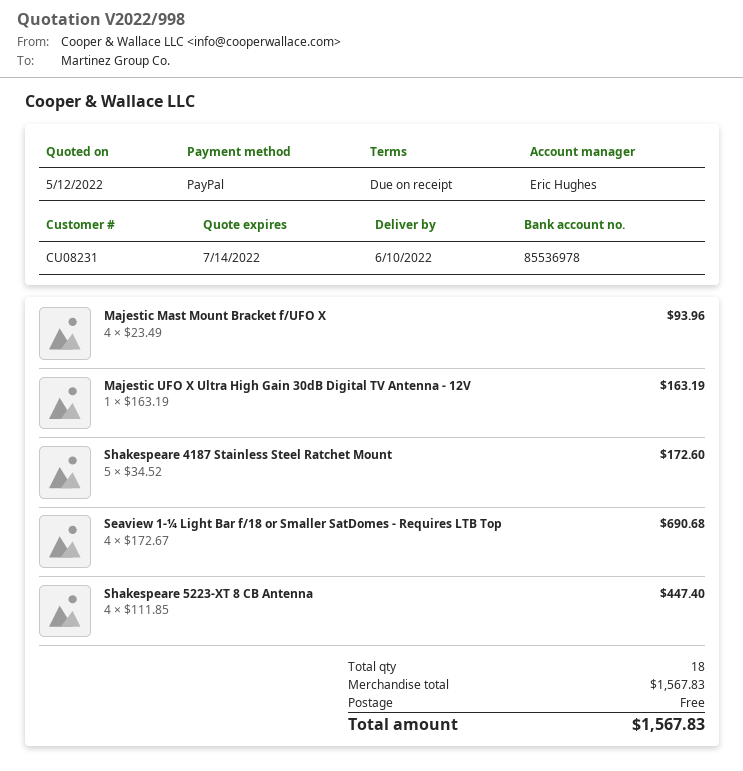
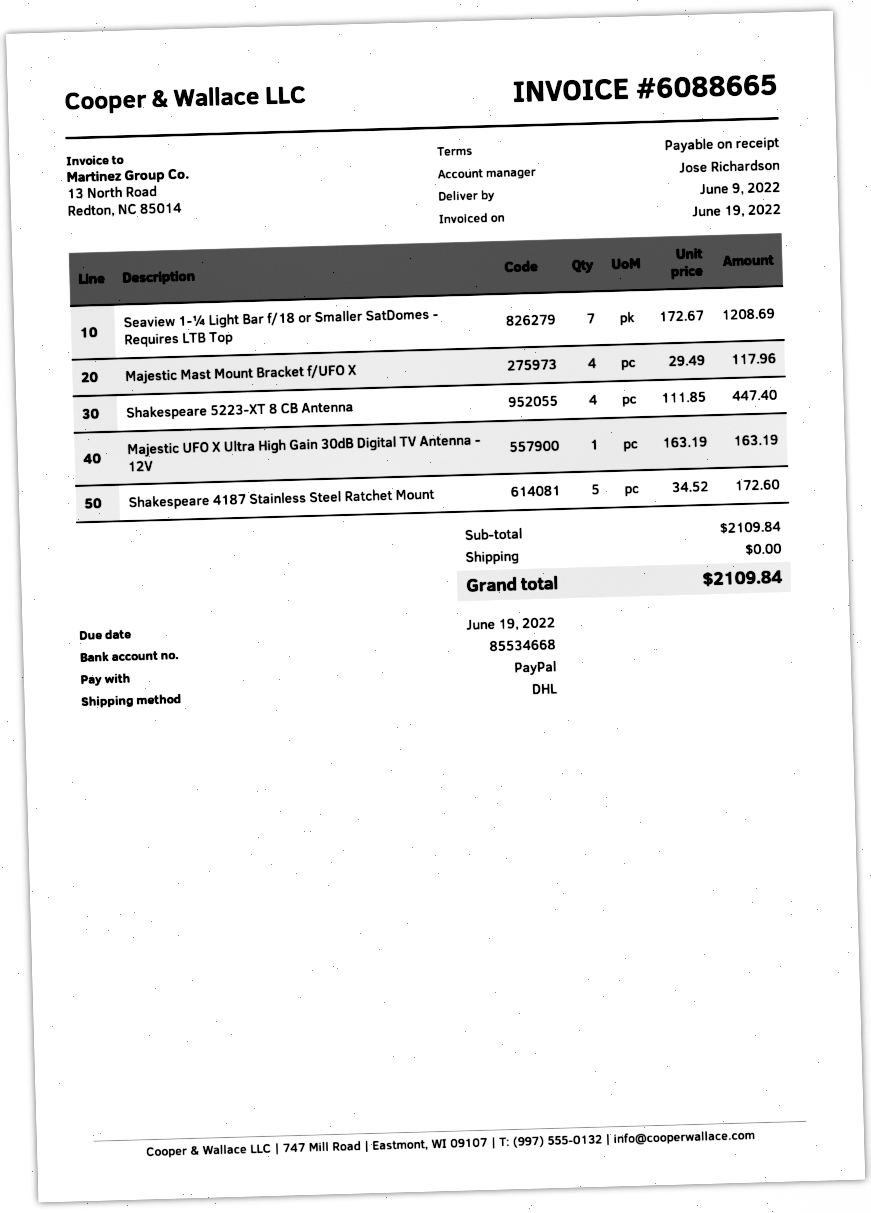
delivery date: 2022-06-10 -> 2022-06-09
sales rep: Eric Hughes -> Jose Richardson
bank account: 85536978 -> 85534668
Majestic Mast Mount Bracket f/UFO X: 4 x 23.49 = 93.96 -> 4 x 29.49 = 117.96
Seaview 1-¼ Light Bar f/18 or Smaller SatDomes - Requires LTB Top: 4 x 172.67 = 690.68 -> 7 x 172.67 = 1208.69
subtotal: 1567.83 -> 2109.84
total: 1567.83 -> 2109.84

